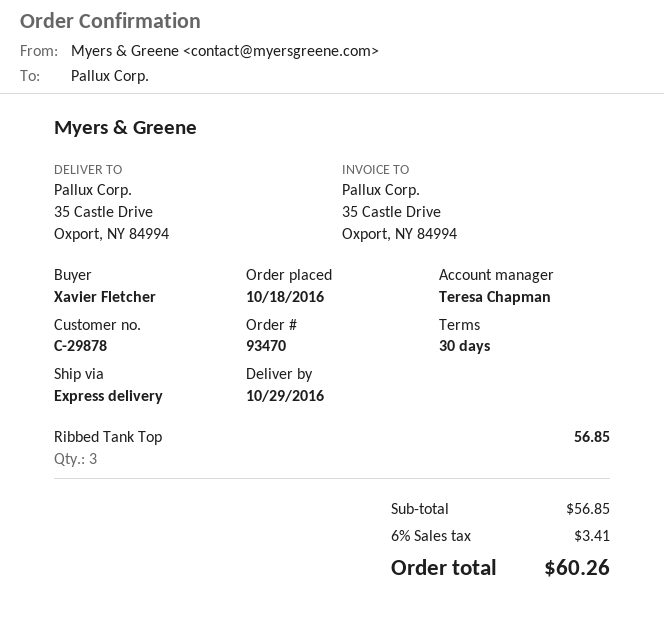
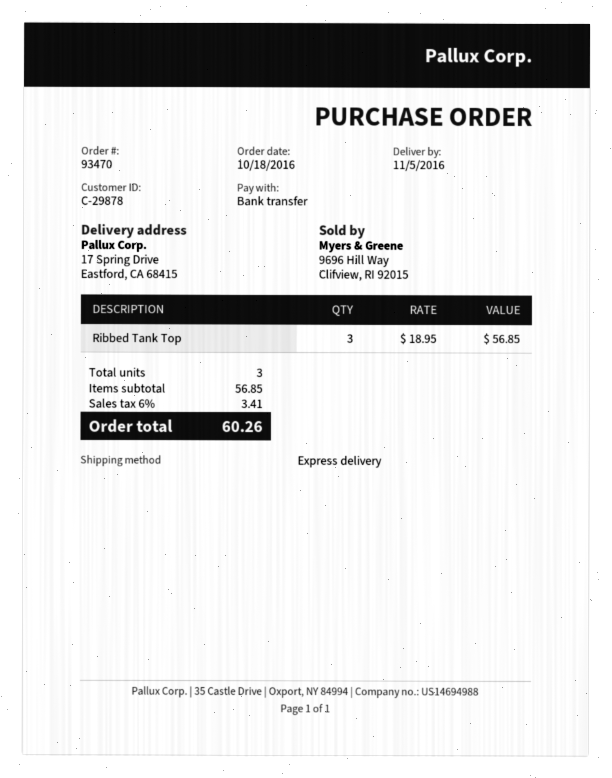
delivery date: 2016-10-29 -> 2016-11-05
ship to: 35 Castle Drive, Oxport, NY 84994 -> 17 Spring Drive, Eastford, CA 68415

